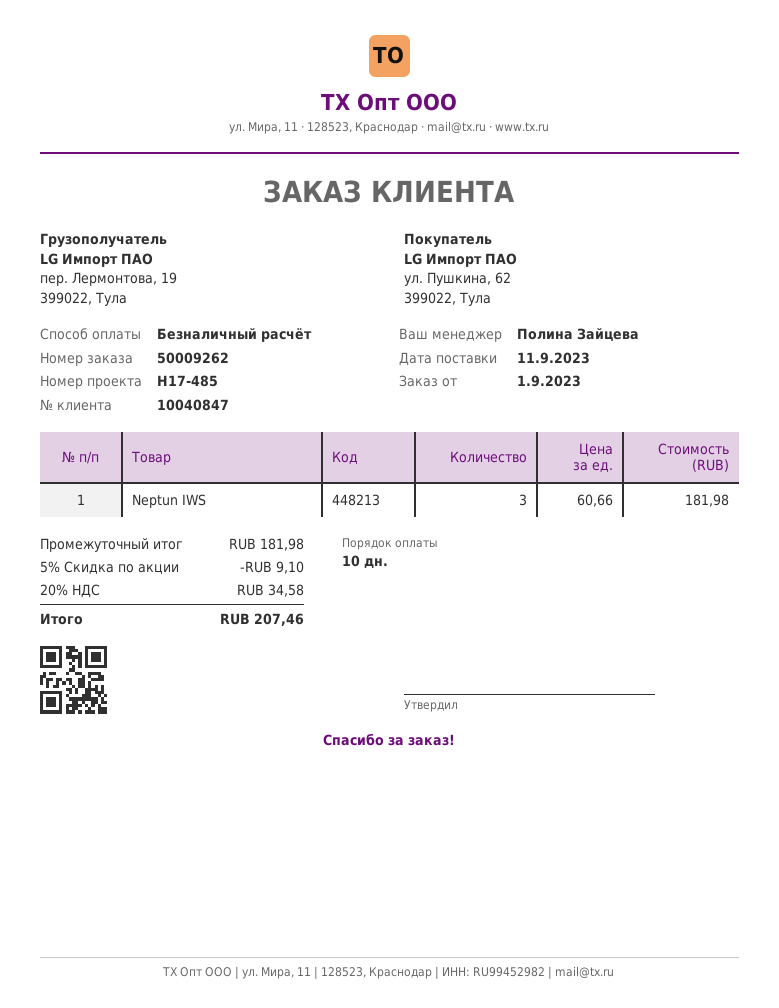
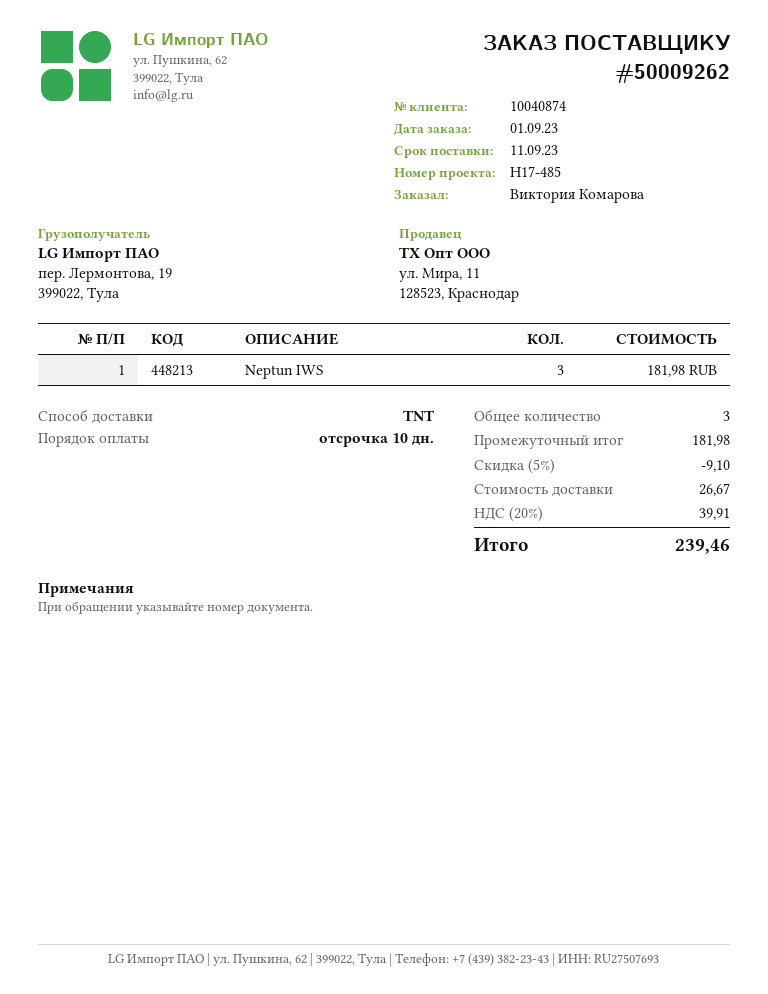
customer number: 10040847 -> 10040874
shipping: none -> 26.67
tax: 20% = 34.58 -> 20% = 39.91
total: 207.46 -> 239.46

